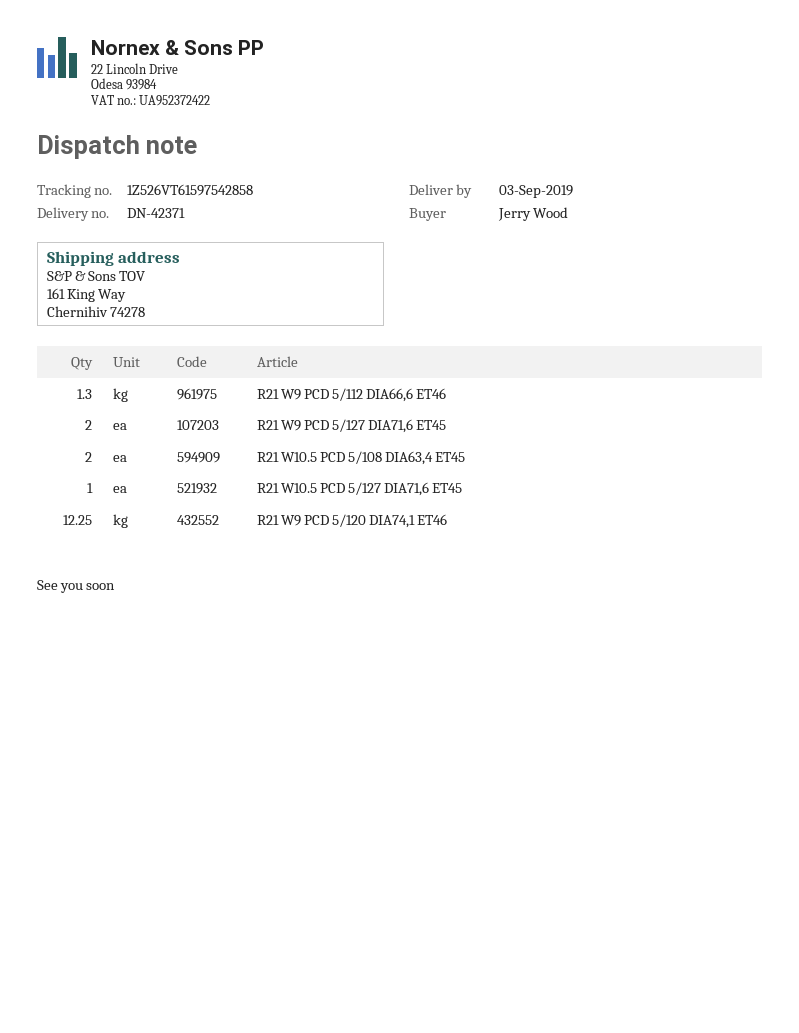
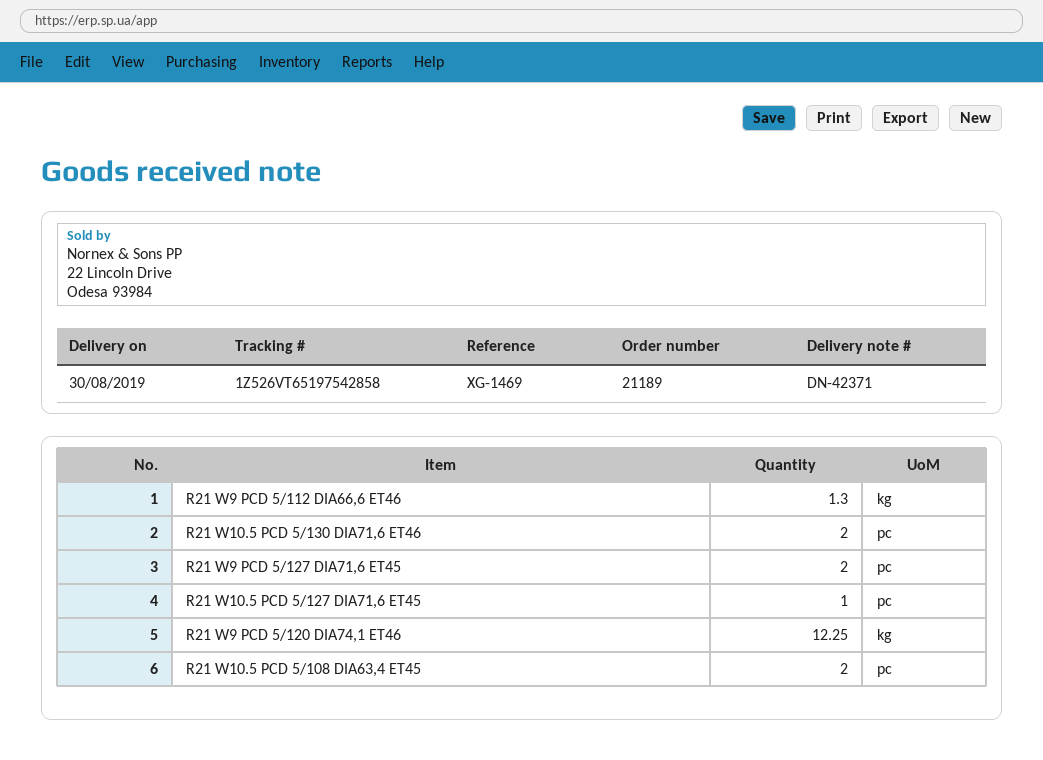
delivery date: 2019-09-03 -> 2019-08-30
tracking number: 1Z526VT61597542858 -> 1Z526VT65197542858
R21 W10.5 PCD 5/130 DIA71,6 ET46: none -> 2

